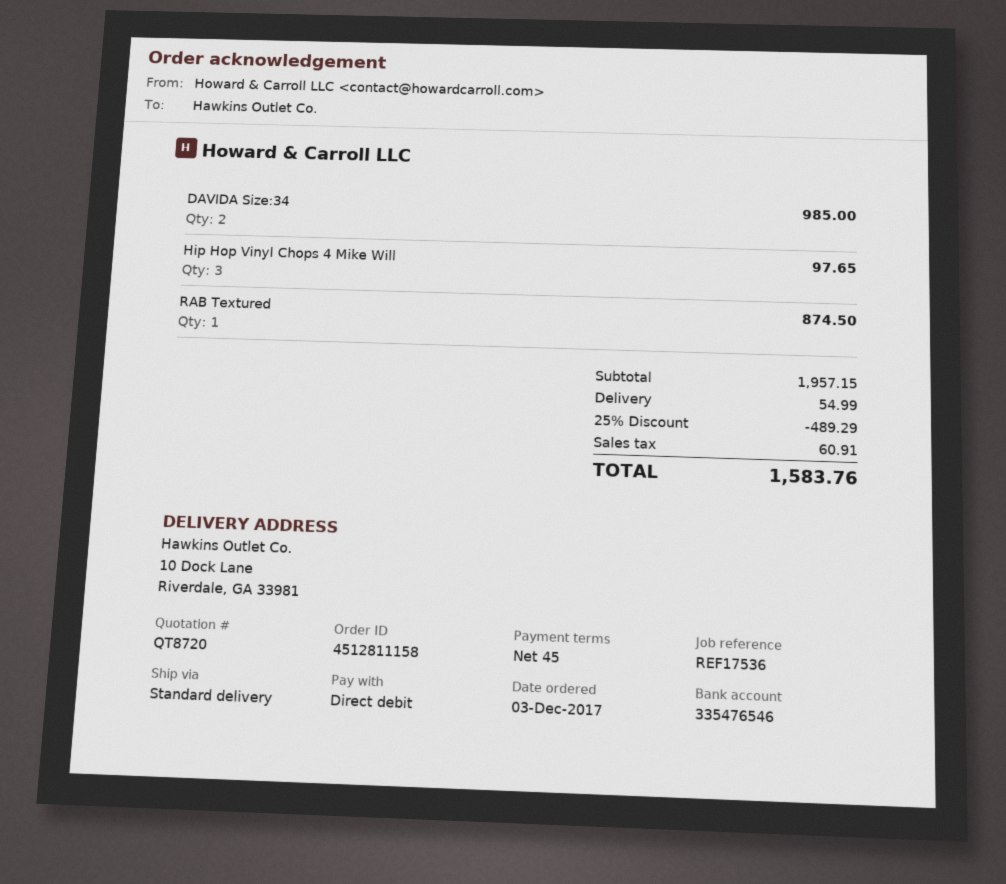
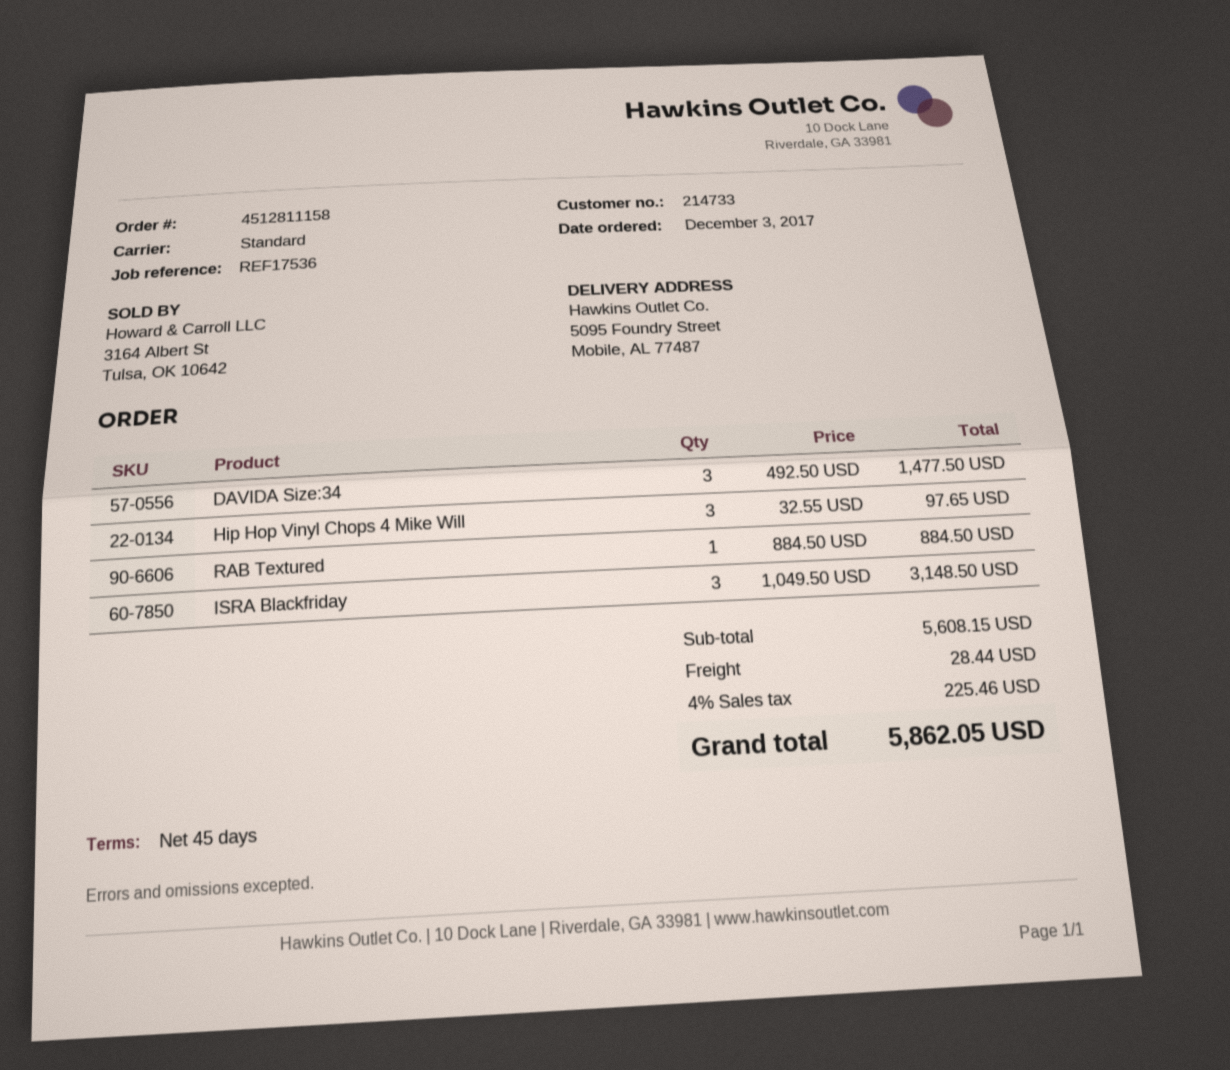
ship to: 10 Dock Lane, Riverdale, GA 33981 -> 5095 Foundry Street, Mobile, AL 77487
DAVIDA Size:34: 2 for 985.00 -> 3 for 1477.50
RAB Textured: 1 for 874.50 -> 1 for 884.50
ISRA Blackfriday: none -> 3 for 3148.50
subtotal: 1957.15 -> 5608.15
discount: 25% = 489.29 -> none
shipping: 54.99 -> 28.44
tax: 60.91 -> 225.46
total: 1583.76 -> 5862.05

